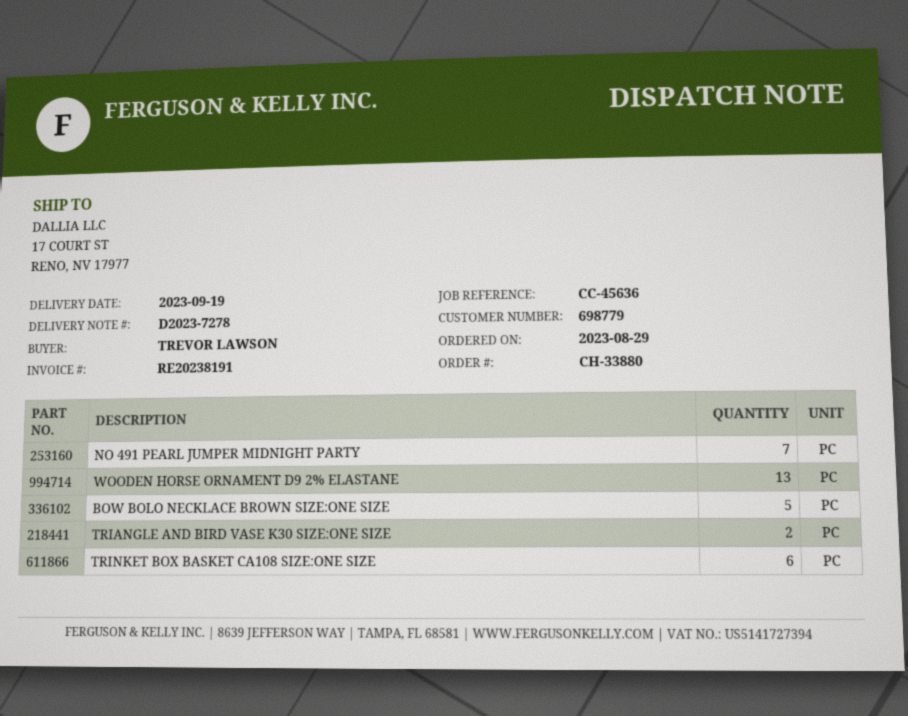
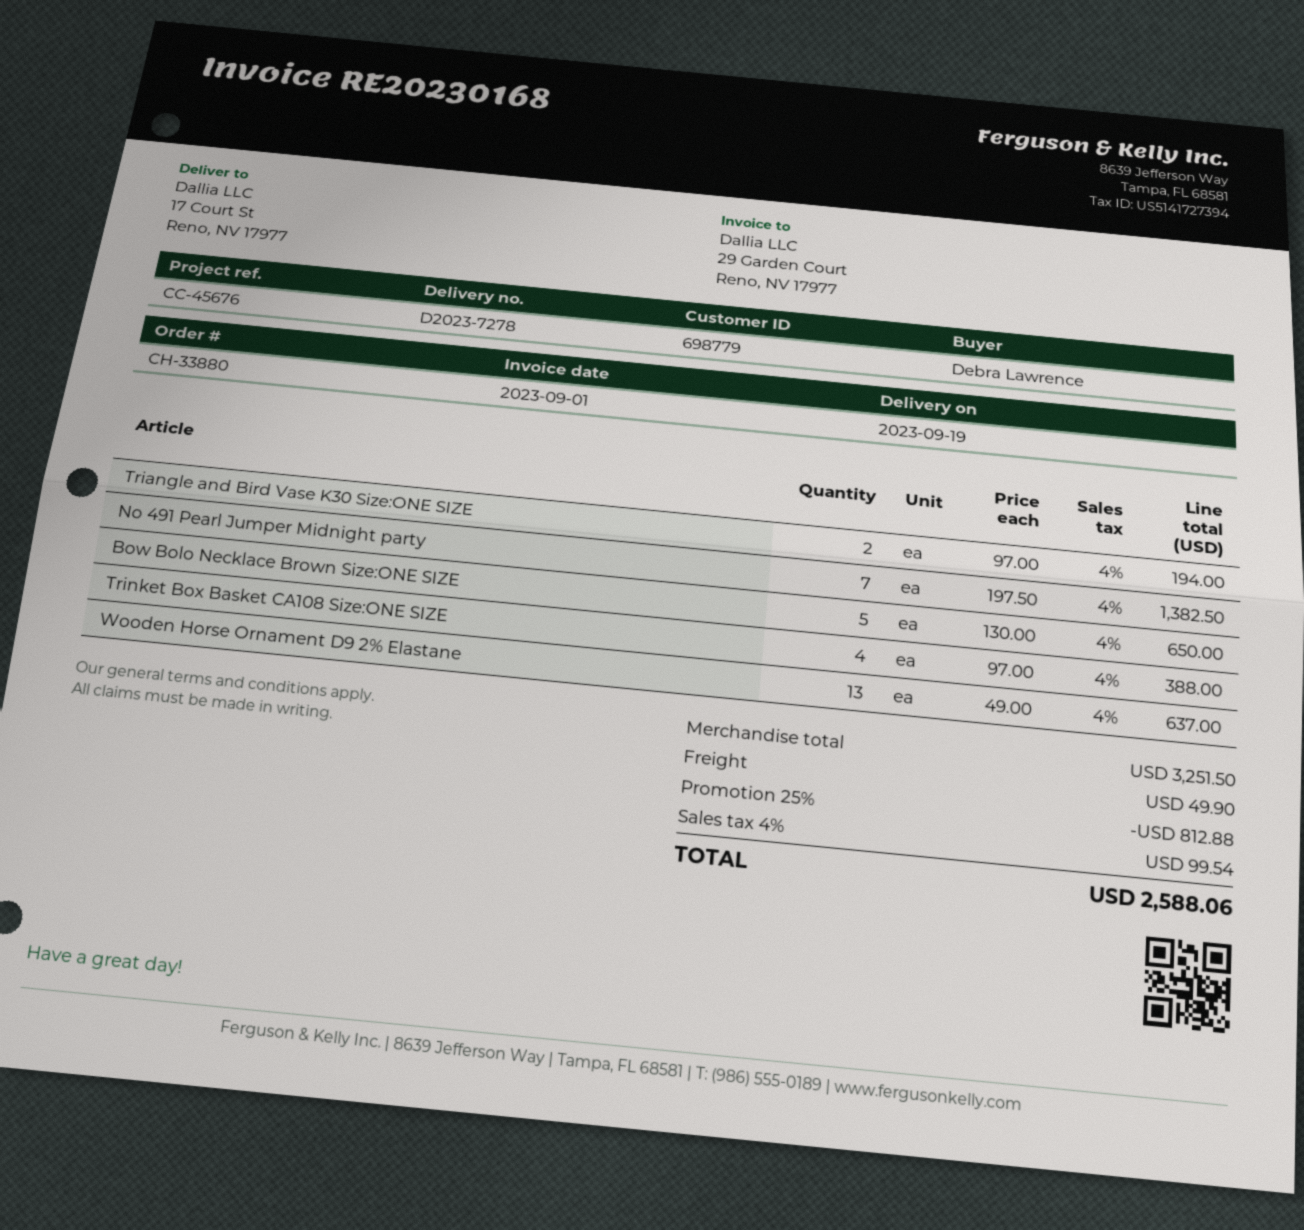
invoice number: RE20238191 -> RE20230168
reference: CC-45636 -> CC-45676
ordered by: TREVOR LAWSON -> Debra Lawrence
TRINKET BOX BASKET CA108 SIZE:ONE SIZE: 6 -> 4

